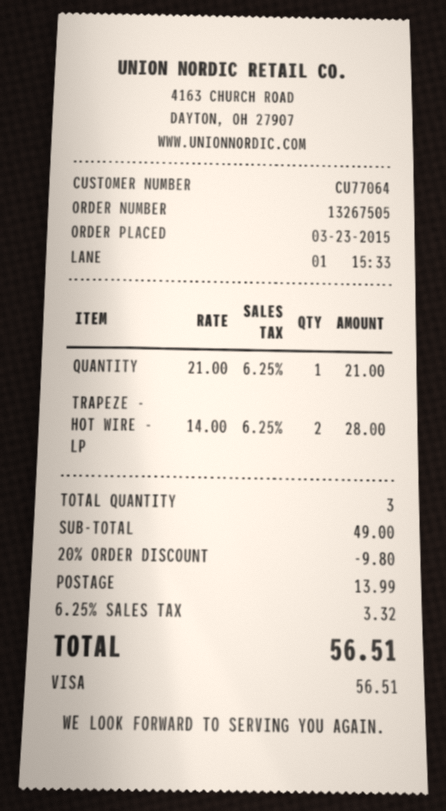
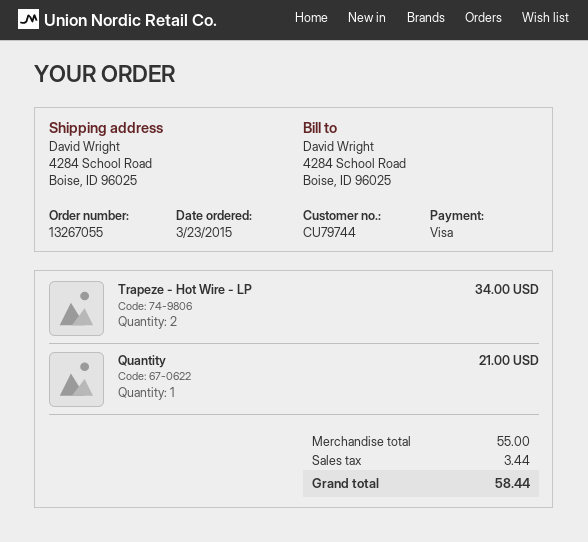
order number: 13267505 -> 13267055
customer number: CU77064 -> CU79744
TRAPEZE - HOT WIRE - LP: 2 for 28.00 -> 2 for 34.00
subtotal: 49.00 -> 55.00
discount: 20% = 9.80 -> none
shipping: 13.99 -> none
tax: 3.32 -> 3.44
total: 56.51 -> 58.44

